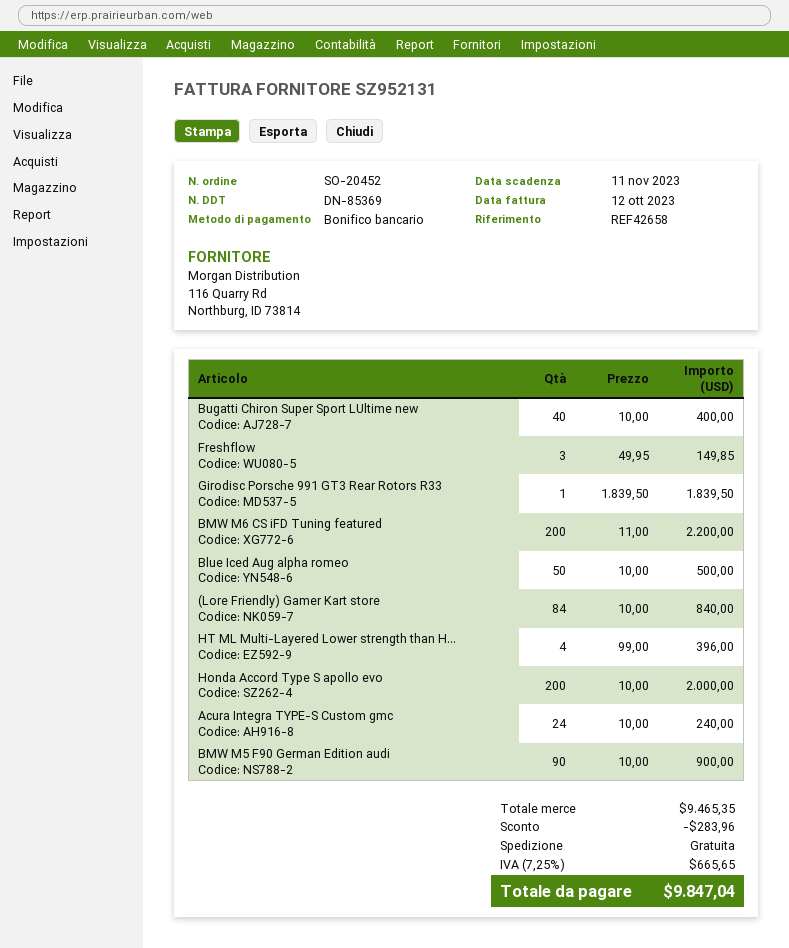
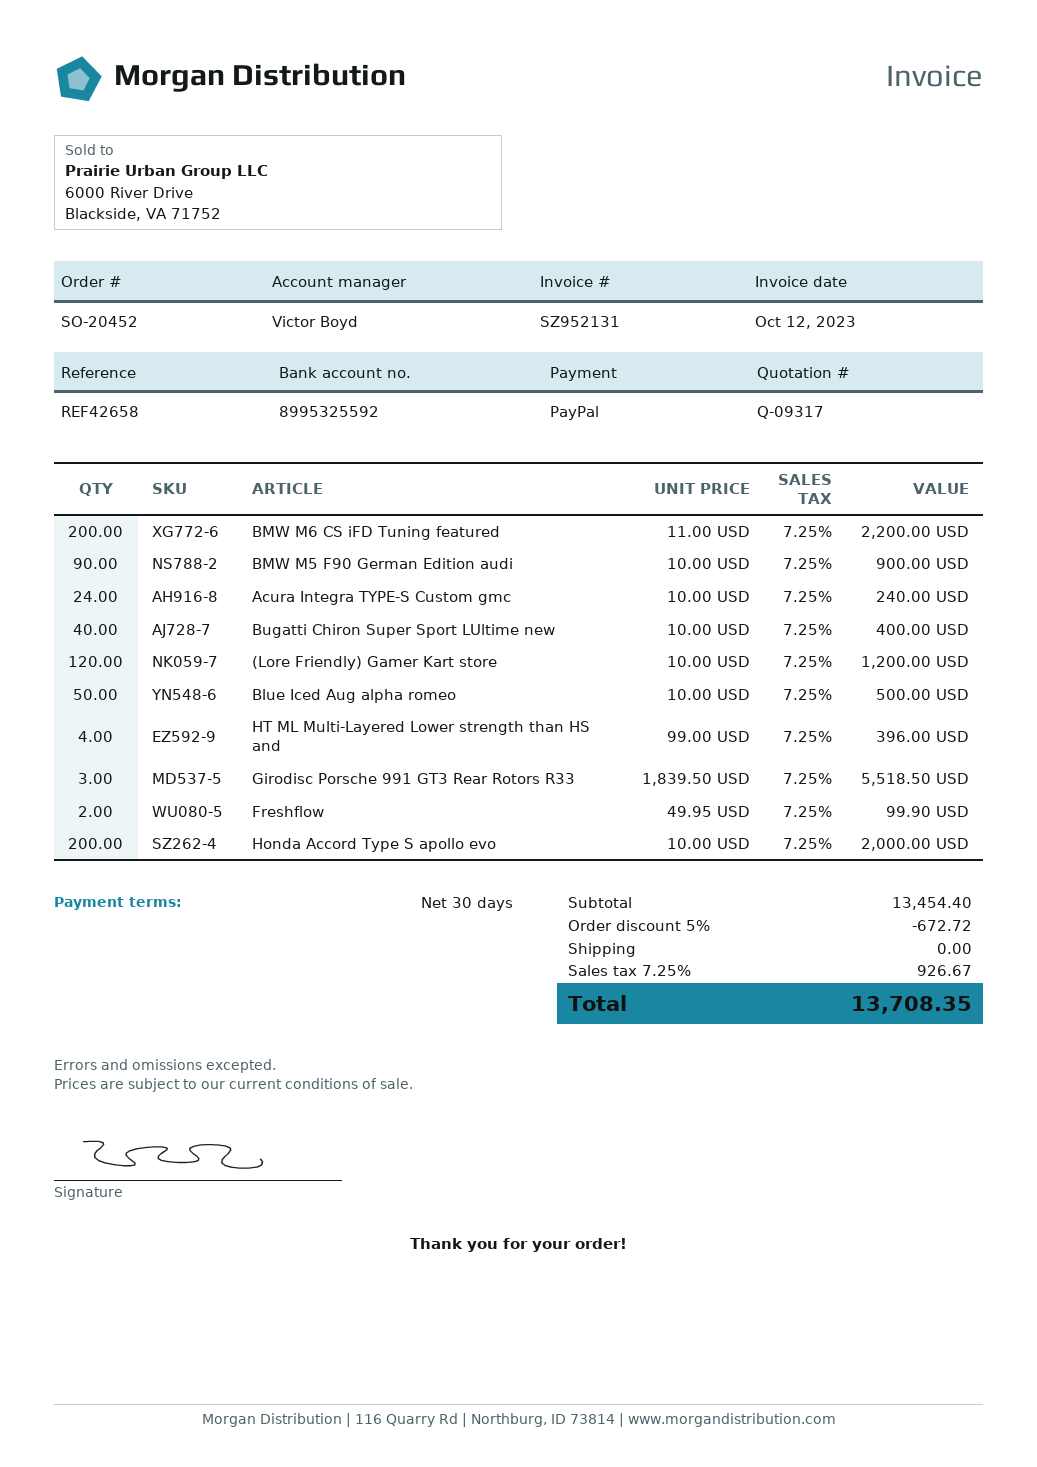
payment method: bank transfer -> PayPal
Freshflow: 3 x 49.95 = 149.85 -> 2 x 49.95 = 99.90
Girodisc Porsche 991 GT3 Rear Rotors R33: 1 x 1839.50 = 1839.50 -> 3 x 1839.50 = 5518.50
(Lore Friendly) Gamer Kart store: 84 x 10.00 = 840.00 -> 120 x 10.00 = 1200.00
subtotal: 9465.35 -> 13454.40
discount: 283.96 -> 672.72
tax: 7.25% = 665.65 -> 7.25% = 926.67
total: 9847.04 -> 13708.35

